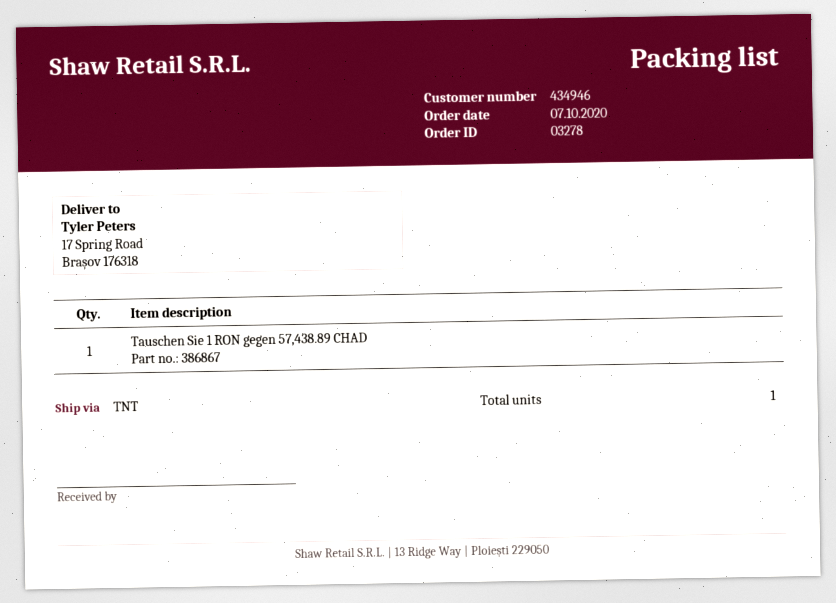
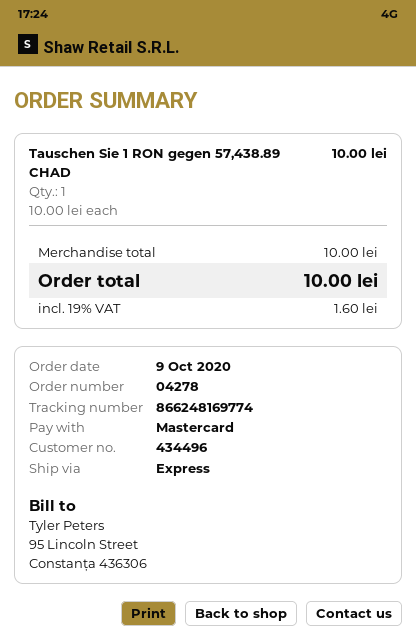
order number: 03278 -> 04278
order date: 2020-10-07 -> 2020-10-09
customer number: 434946 -> 434496
shipping method: TNT -> express

